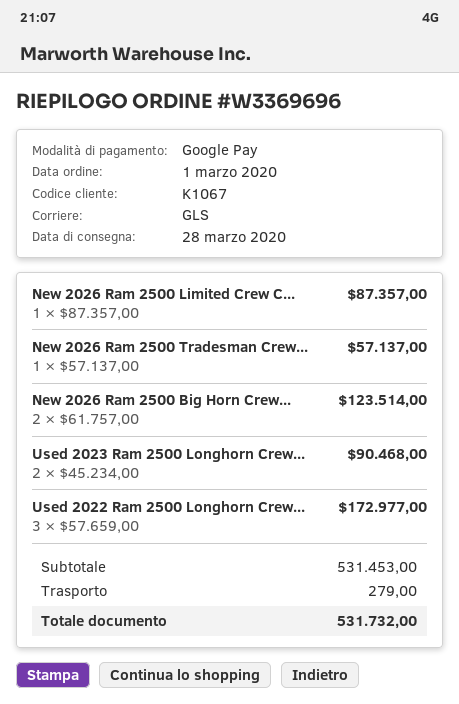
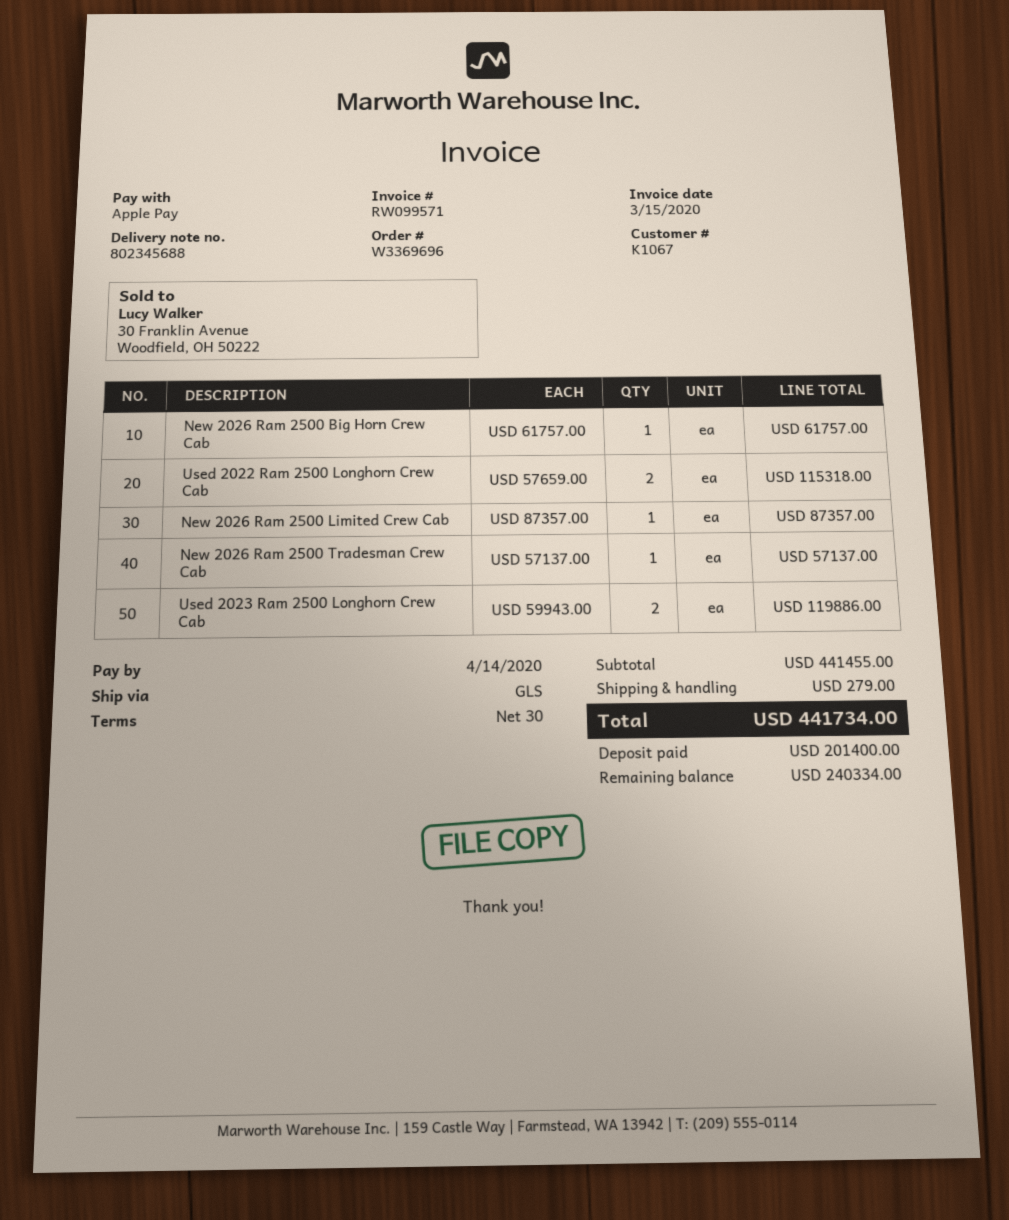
payment method: Google Pay -> Apple Pay
New 2026 Ram 2500 Big Horn Crew...: 2 x 61757.00 = 123514.00 -> 1 x 61757.00 = 61757.00
Used 2023 Ram 2500 Longhorn Crew...: 2 x 45234.00 = 90468.00 -> 2 x 59943.00 = 119886.00
Used 2022 Ram 2500 Longhorn Crew...: 3 x 57659.00 = 172977.00 -> 2 x 57659.00 = 115318.00
subtotal: 531453.00 -> 441455.00
total: 531732.00 -> 441734.00

